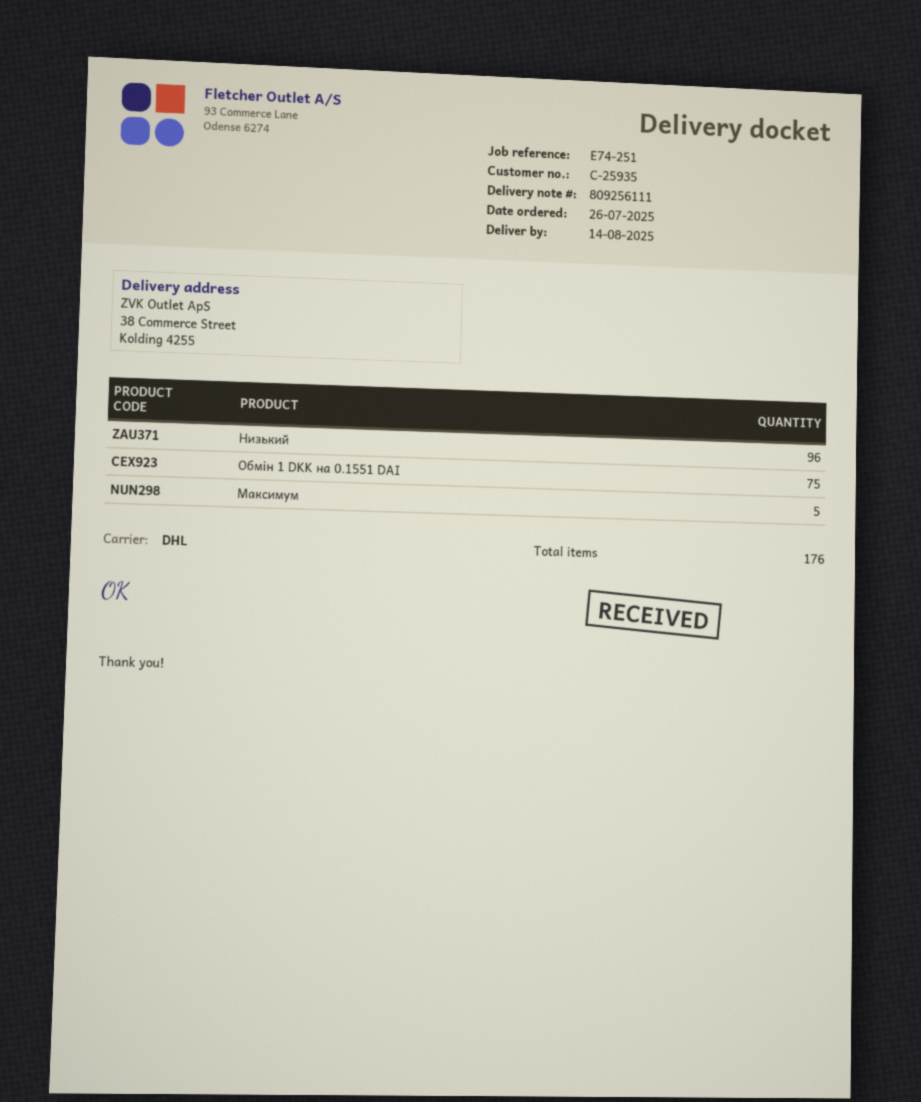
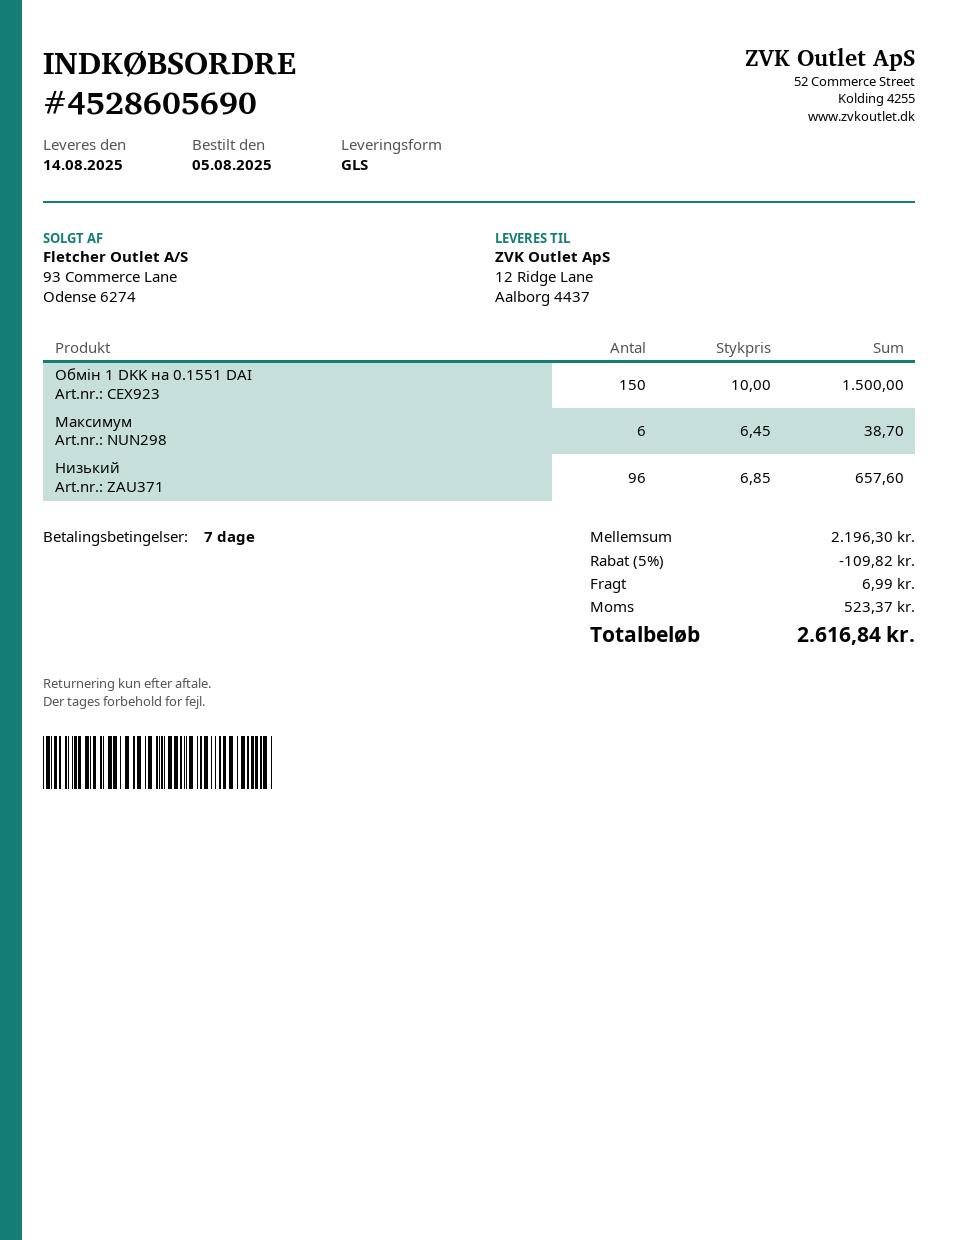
order date: 2025-07-26 -> 2025-08-05
shipping method: DHL -> GLS
ship to: 38 Commerce Street, Kolding 4255 -> 12 Ridge Lane, Aalborg 4437
Обмін 1 DKK на 0.1551 DAI: 75 -> 150
Максимум: 5 -> 6

